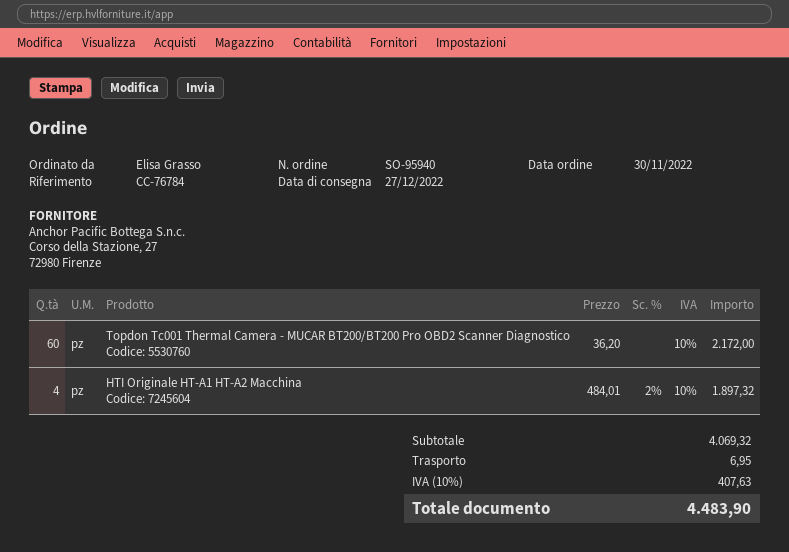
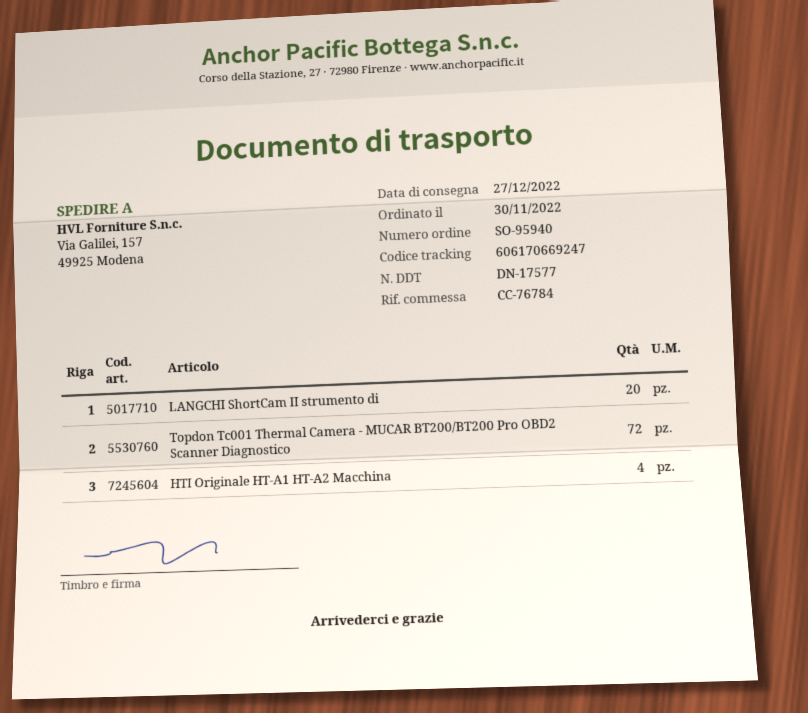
Topdon Tc001 Thermal Camera - MUCAR BT200/BT200 Pro OBD2 Scanner Diagnostico: 60 -> 72
LANGCHI ShortCam II strumento di: none -> 20

